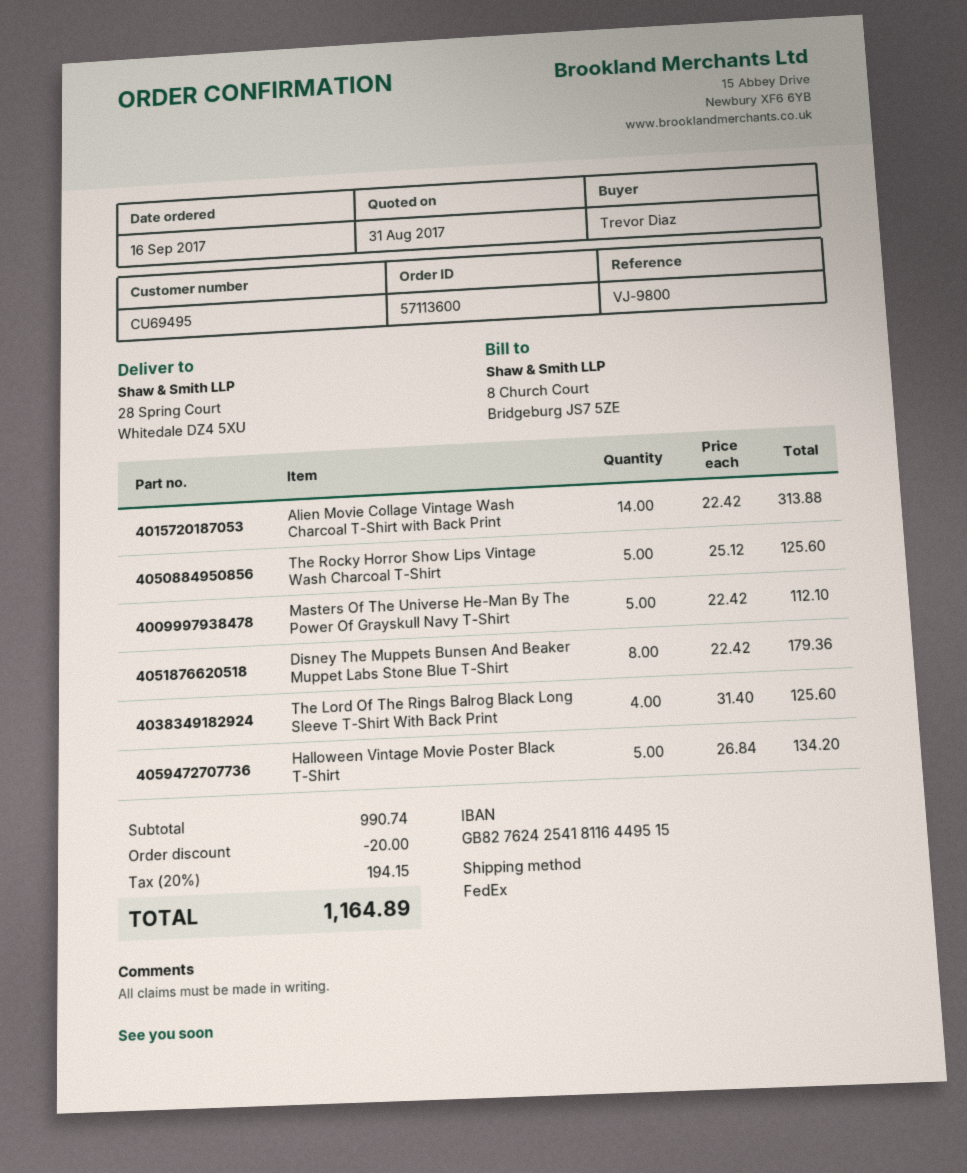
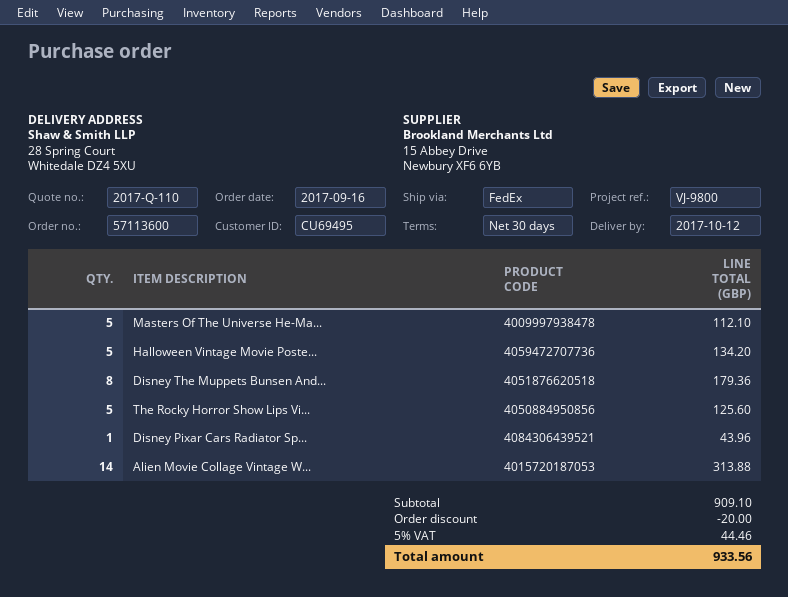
The Lord Of The Rings Balrog Black Long Sleeve T-Shirt With Back Print: 4 for 125.60 -> none
Disney Pixar Cars Radiator Sp...: none -> 1 for 43.96
subtotal: 990.74 -> 909.10
tax: 20% = 194.15 -> 5% = 44.46
total: 1164.89 -> 933.56

